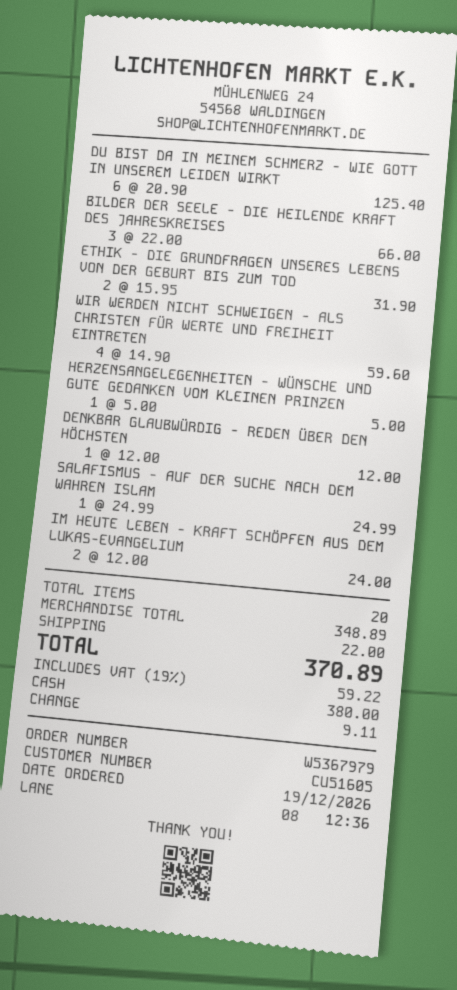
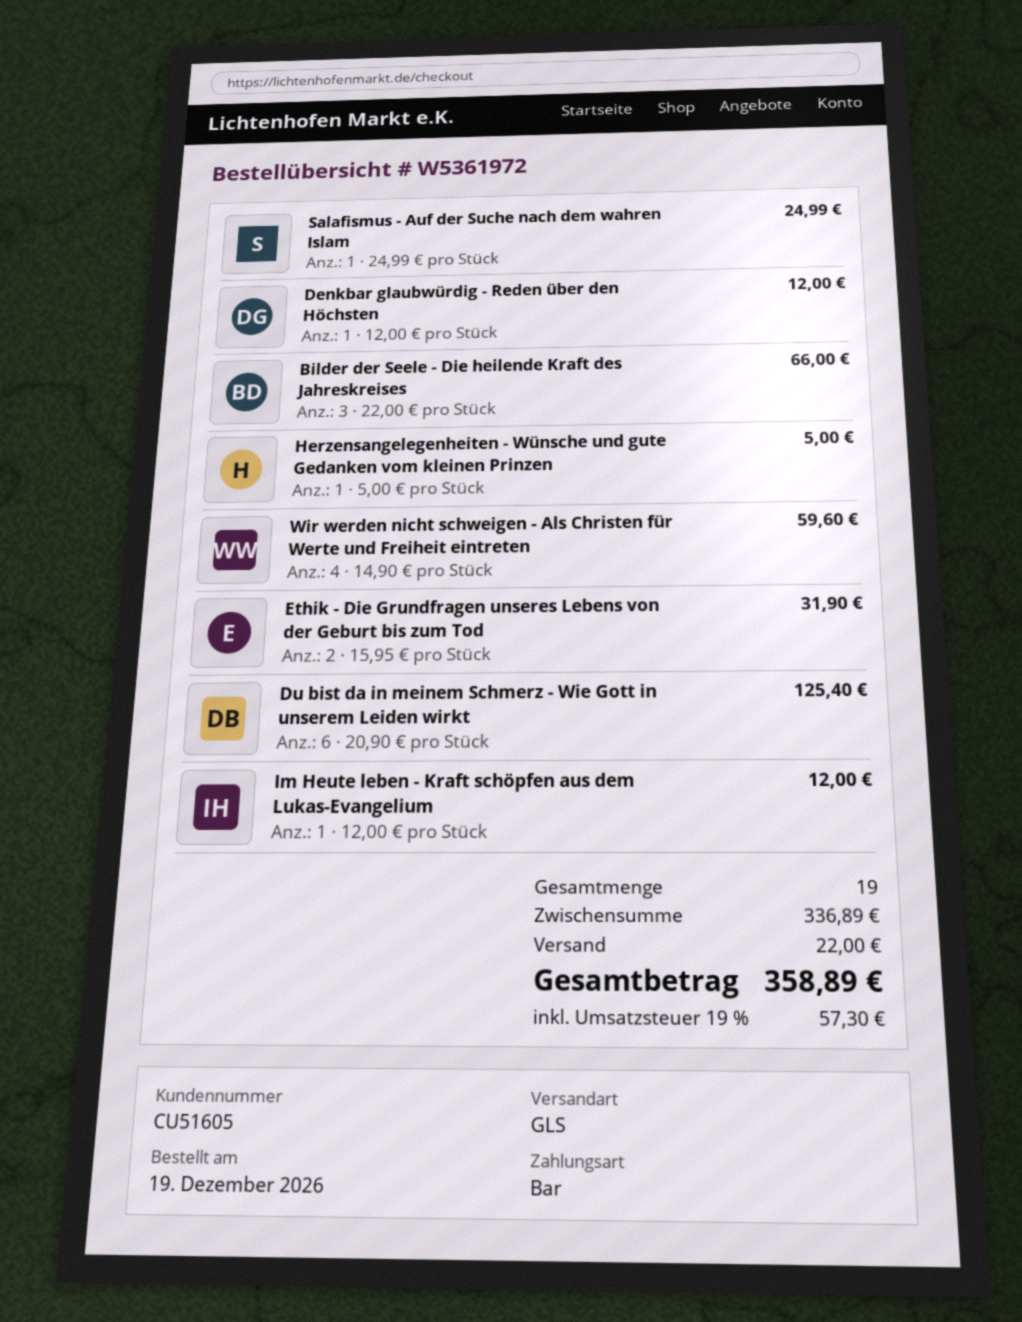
order number: W5367979 -> W5361972
IM HEUTE LEBEN - KRAFT SCHÖPFEN AUS DEM LUKAS-EVANGELIUM: 2 x 12.00 = 24.00 -> 1 x 12.00 = 12.00
total quantity: 20 -> 19
subtotal: 348.89 -> 336.89
tax: 19% = 59.22 -> 19% = 57.30
total: 370.89 -> 358.89

